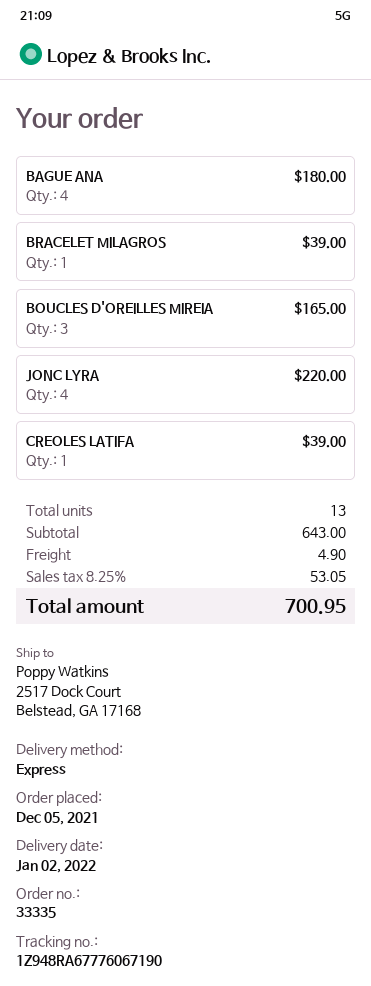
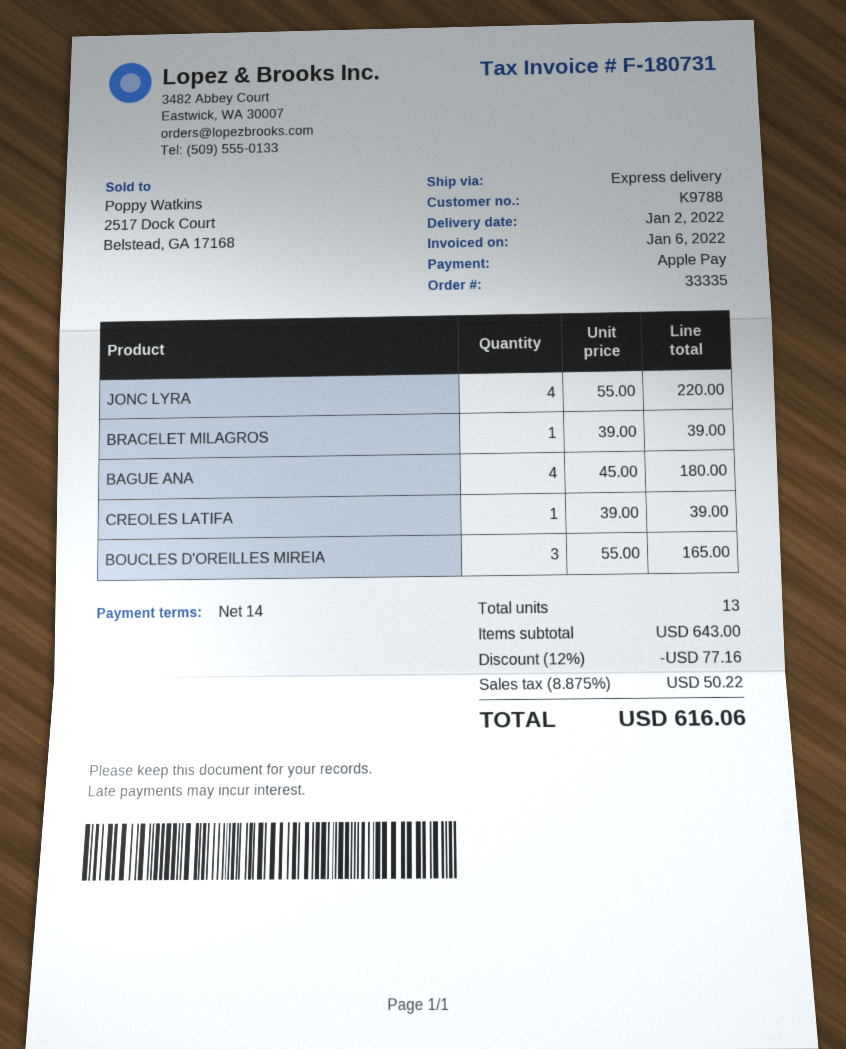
discount: none -> 12% = 77.16
shipping: 4.90 -> none
tax: 8.25% = 53.05 -> 8.875% = 50.22
total: 700.95 -> 616.06

